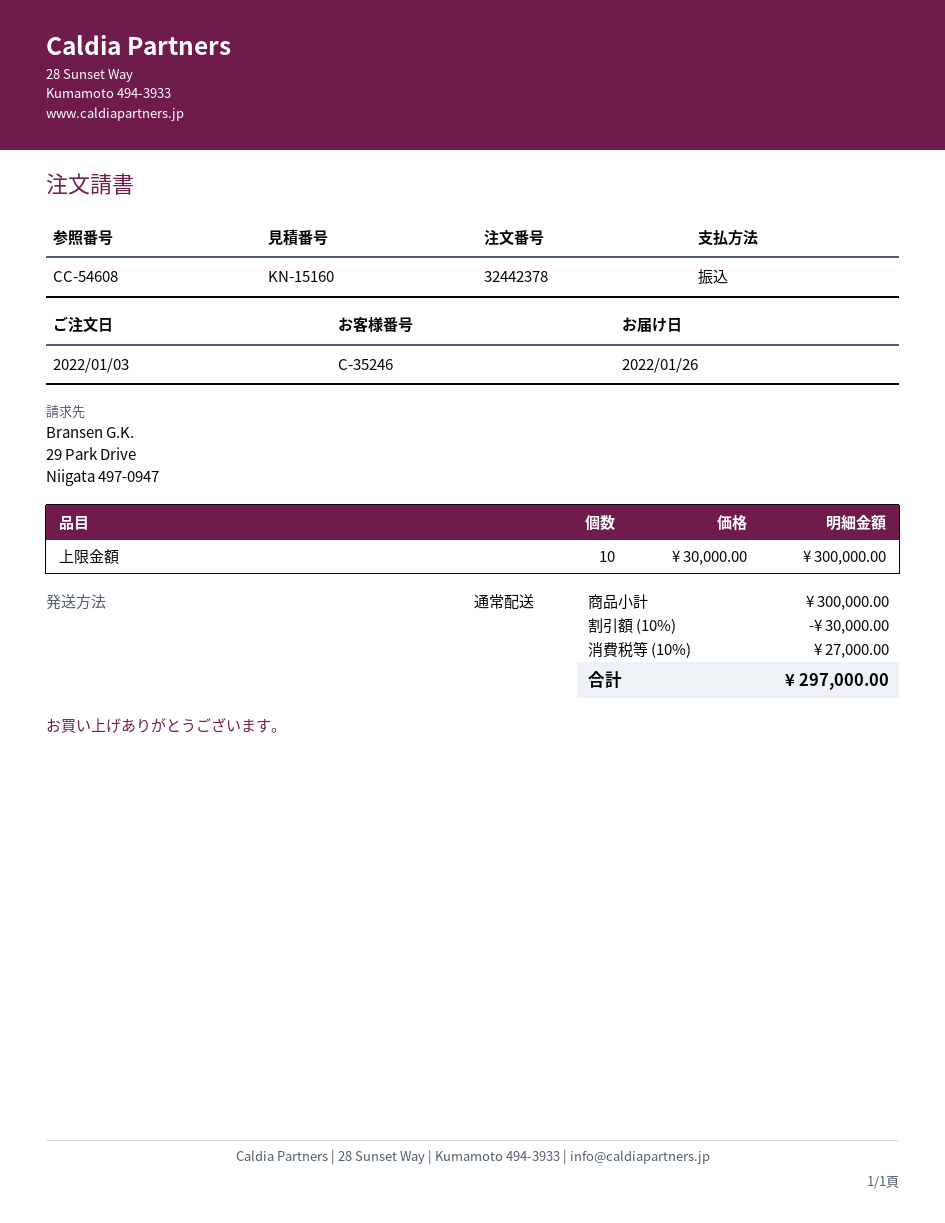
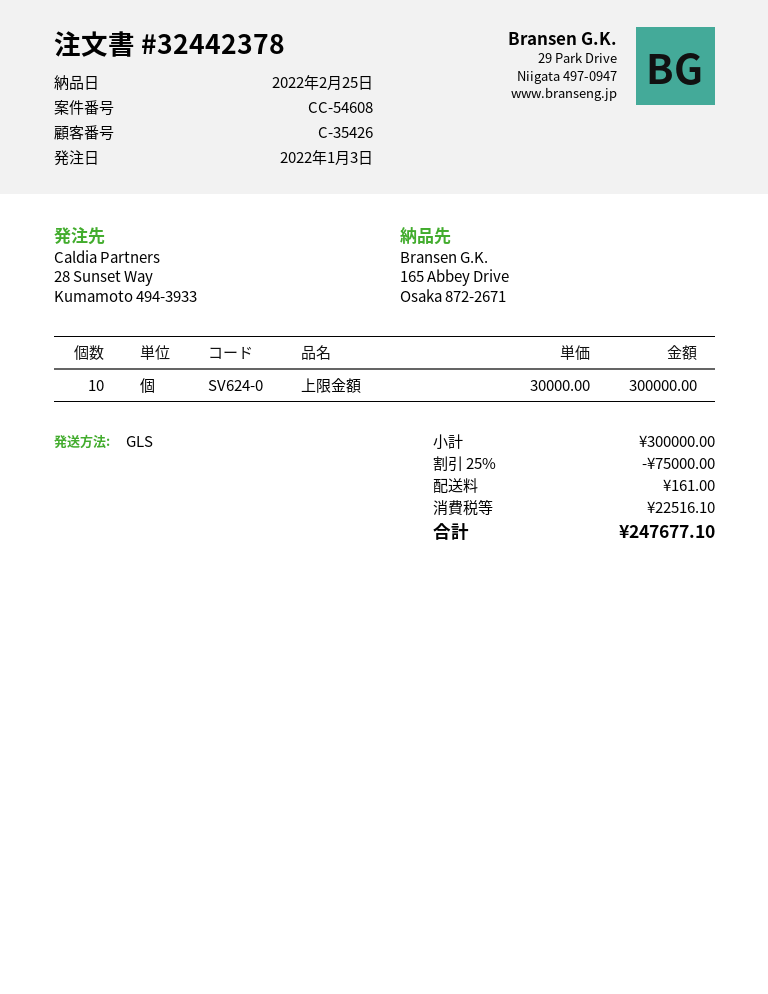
delivery date: 2022-01-26 -> 2022-02-25
customer number: C-35246 -> C-35426
shipping method: standard -> GLS
discount: 10% = 30000.00 -> 25% = 75000.00
shipping: none -> 161.00
tax: 27000.00 -> 22516.10
total: 297000.00 -> 247677.10

